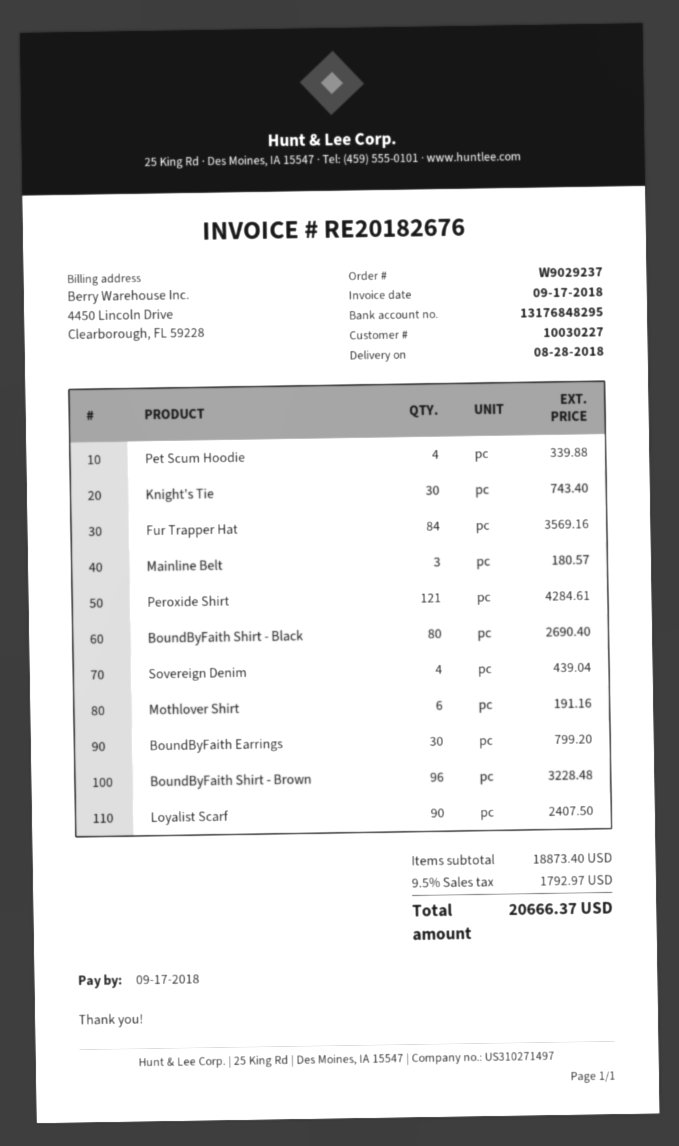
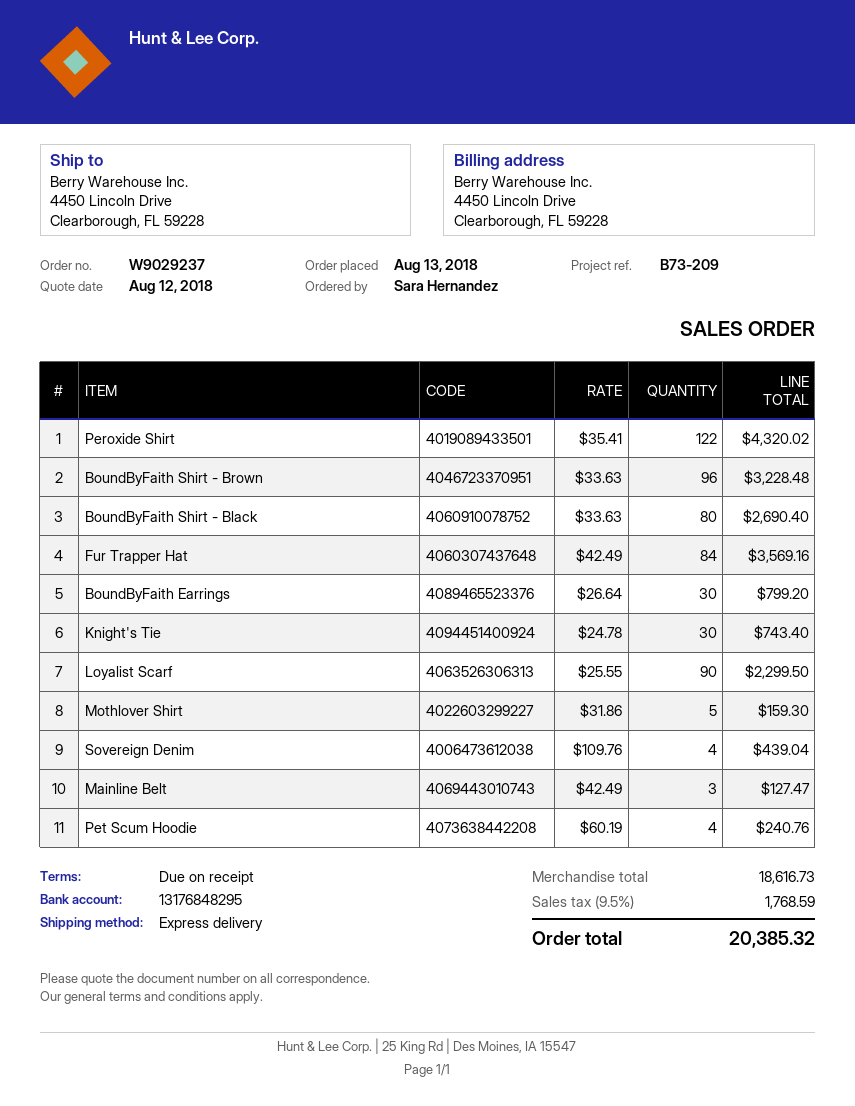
Pet Scum Hoodie: 4 for 339.88 -> 4 for 240.76
Mainline Belt: 3 for 180.57 -> 3 for 127.47
Peroxide Shirt: 121 for 4284.61 -> 122 for 4320.02
Mothlover Shirt: 6 for 191.16 -> 5 for 159.30
Loyalist Scarf: 90 for 2407.50 -> 90 for 2299.50
subtotal: 18873.40 -> 18616.73
tax: 9.5% = 1792.97 -> 9.5% = 1768.59
total: 20666.37 -> 20385.32

